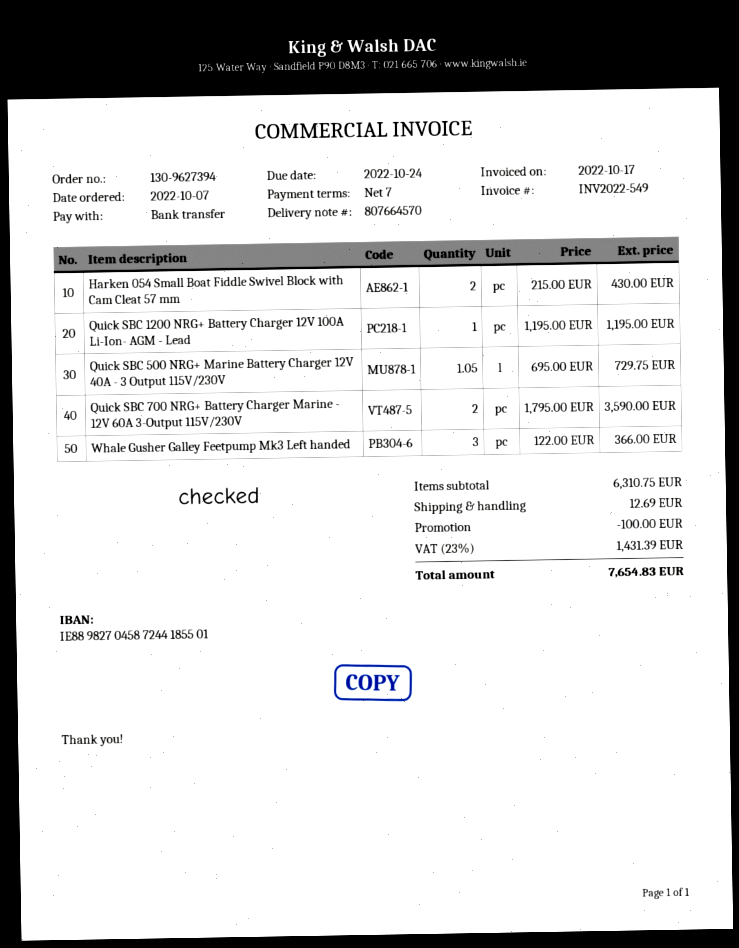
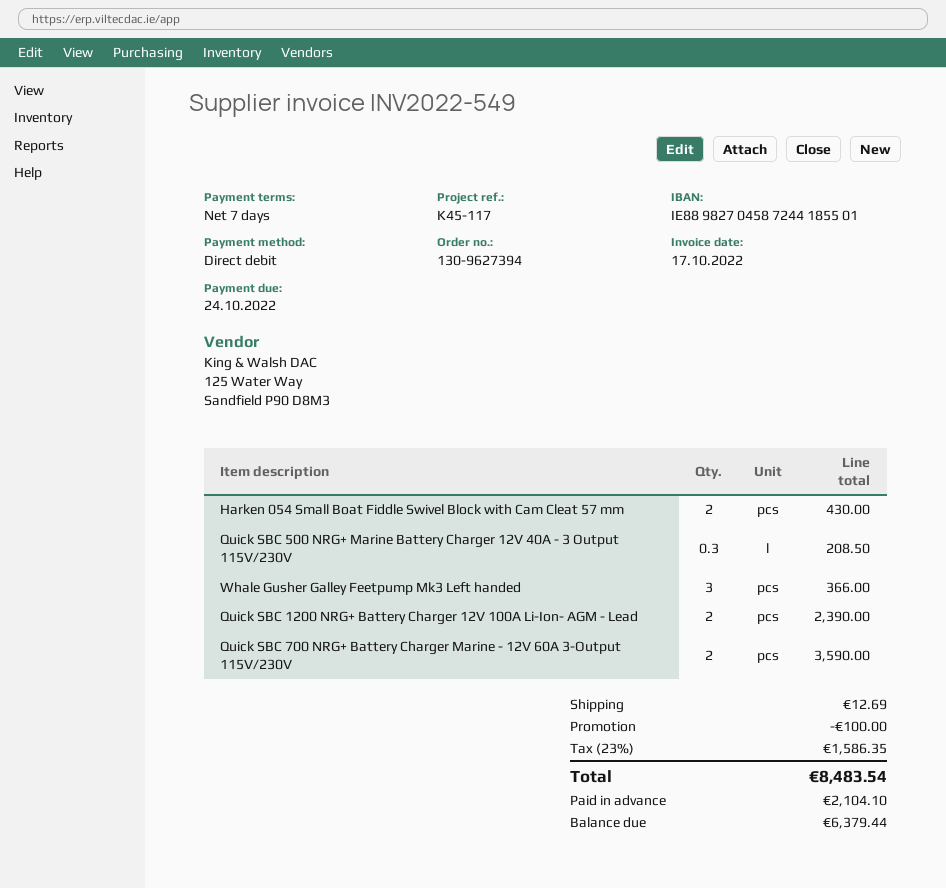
payment method: bank transfer -> direct debit
Quick SBC 1200 NRG+ Battery Charger 12V 100A Li-Ion- AGM - Lead: 1 for 1195.00 -> 2 for 2390.00
Quick SBC 500 NRG+ Marine Battery Charger 12V 40A - 3 Output 115V/230V: 1.05 for 729.75 -> 0.3 for 208.50
tax: 23% = 1431.39 -> 23% = 1586.35
total: 7654.83 -> 8483.54

